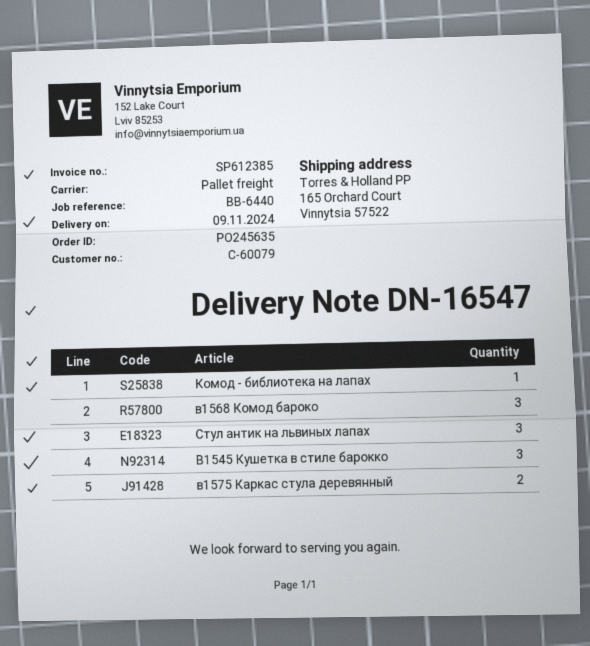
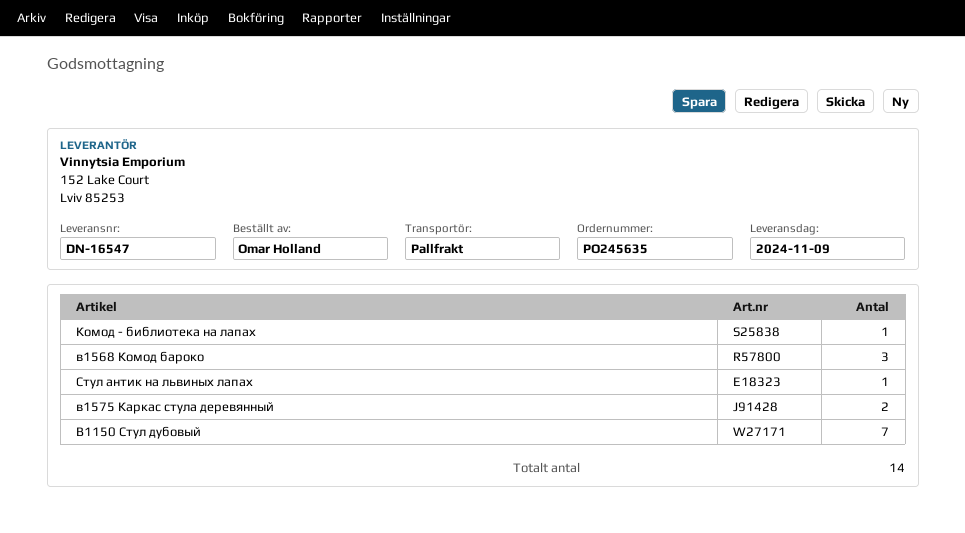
Стул антик на львиных лапах: 3 -> 1
В1545 Кушетка в стиле барокко: 3 -> none
В1150 Стул дубовый: none -> 7

